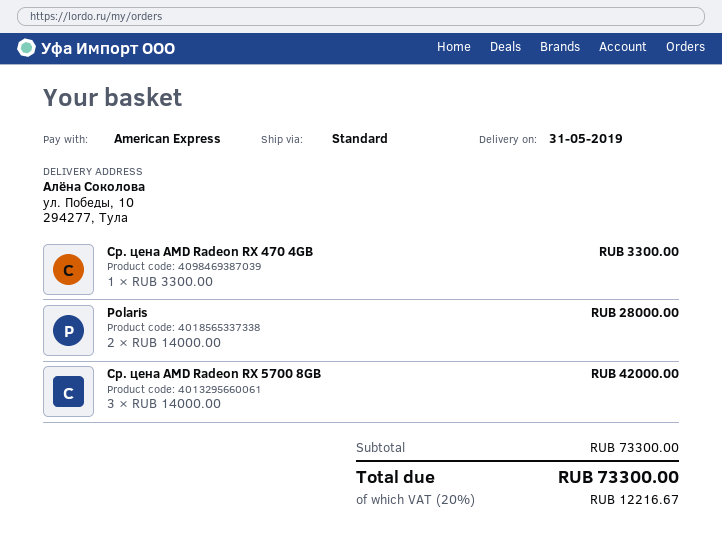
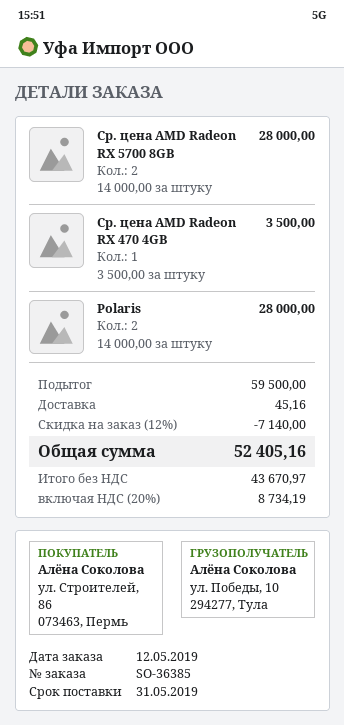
Ср. цена AMD Radeon RX 470 4GB: 1 x 3300.00 = 3300.00 -> 1 x 3500.00 = 3500.00
Ср. цена AMD Radeon RX 5700 8GB: 3 x 14000.00 = 42000.00 -> 2 x 14000.00 = 28000.00
subtotal: 73300.00 -> 59500.00
discount: none -> 12% = 7140.00
shipping: none -> 45.16
tax: 20% = 12216.67 -> 20% = 8734.19
total: 73300.00 -> 52405.16

